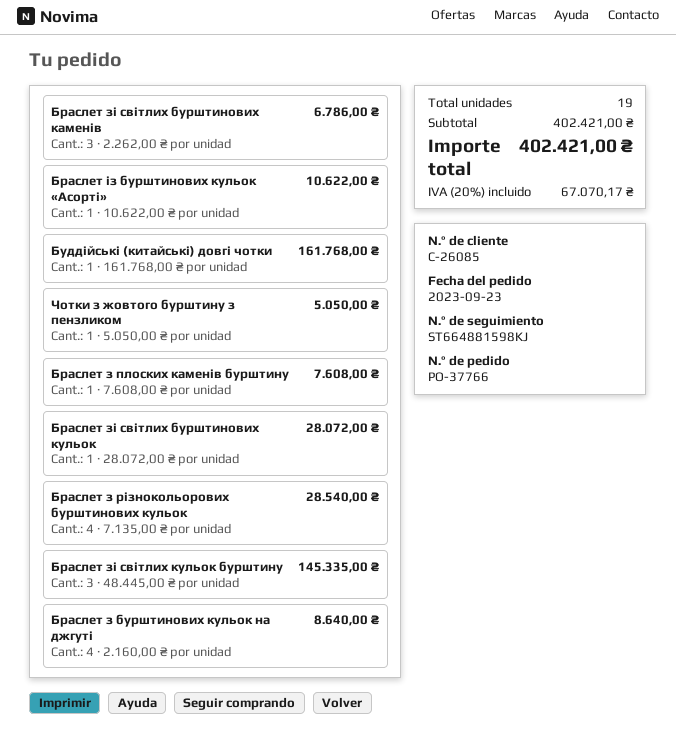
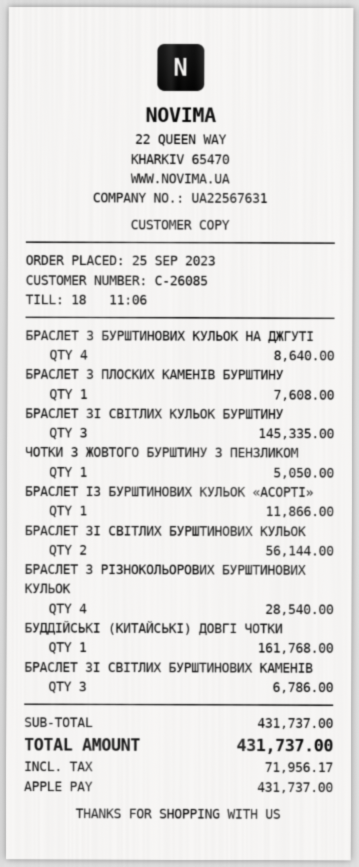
order date: 2023-09-23 -> 2023-09-25
Браслет із бурштинових кульок «Асорті»: 1 for 10622.00 -> 1 for 11866.00
Браслет зі світлих бурштинових кульок: 1 for 28072.00 -> 2 for 56144.00
subtotal: 402421.00 -> 431737.00
tax: 67070.17 -> 71956.17
total: 402421.00 -> 431737.00

